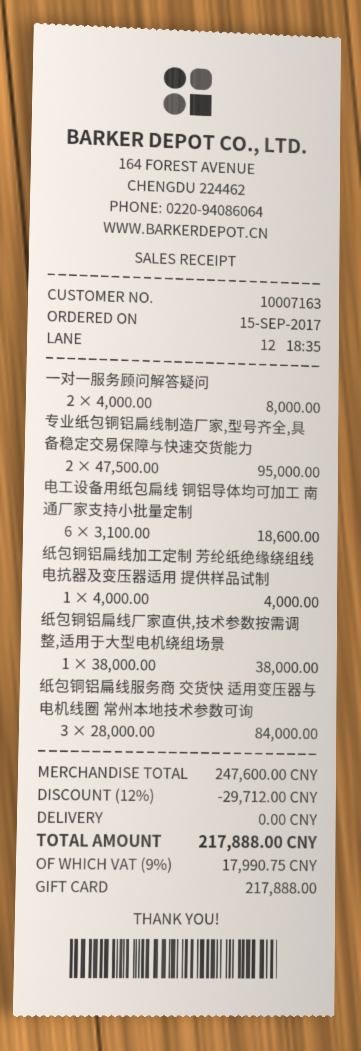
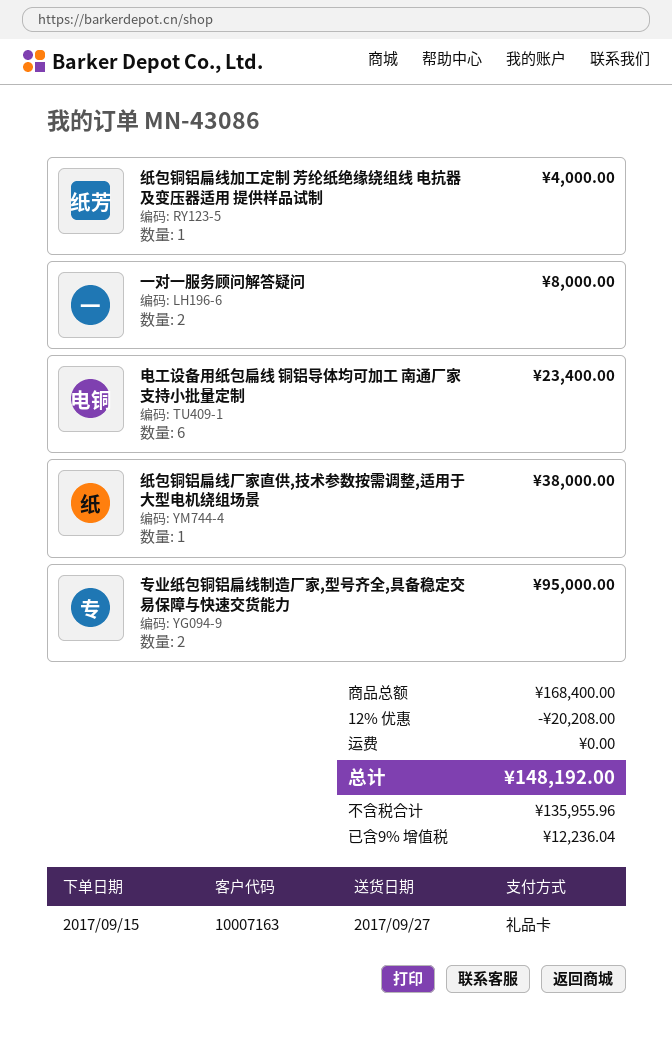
电工设备用纸包扁线 铜铝导体均可加工 南通厂家支持小批量定制: 6 for 18600.00 -> 6 for 23400.00
纸包铜铝扁线服务商 交货快 适用变压器与电机线圈 常州本地技术参数可询: 3 for 84000.00 -> none
subtotal: 247600.00 -> 168400.00
discount: 12% = 29712.00 -> 12% = 20208.00
tax: 9% = 17990.75 -> 9% = 12236.04
total: 217888.00 -> 148192.00

